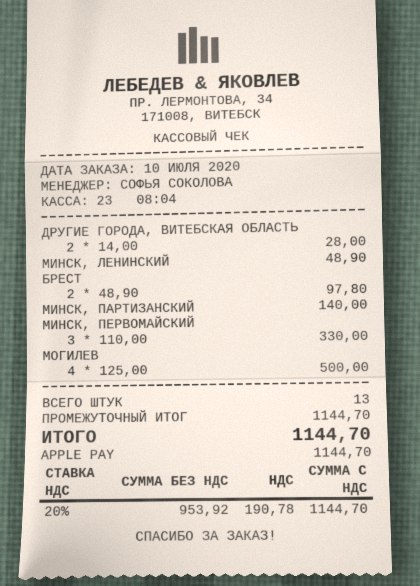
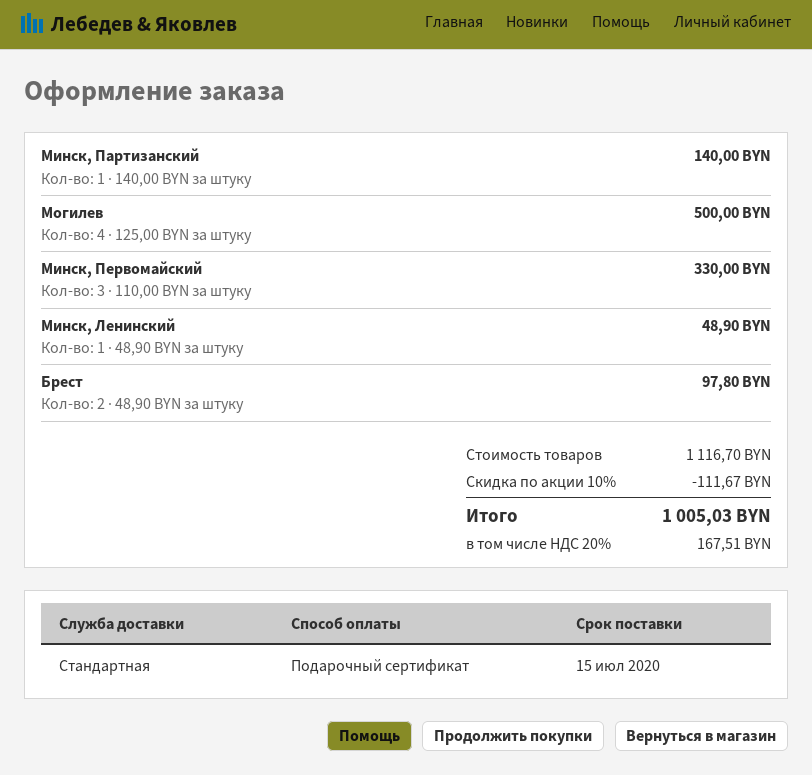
payment method: Apple Pay -> gift card
ДРУГИЕ ГОРОДА, ВИТЕБСКАЯ ОБЛАСТЬ: 2 x 14.00 = 28.00 -> none
subtotal: 1144.70 -> 1116.70
discount: none -> 10% = 111.67
tax: 20% = 190.78 -> 20% = 167.51
total: 1144.70 -> 1005.03

